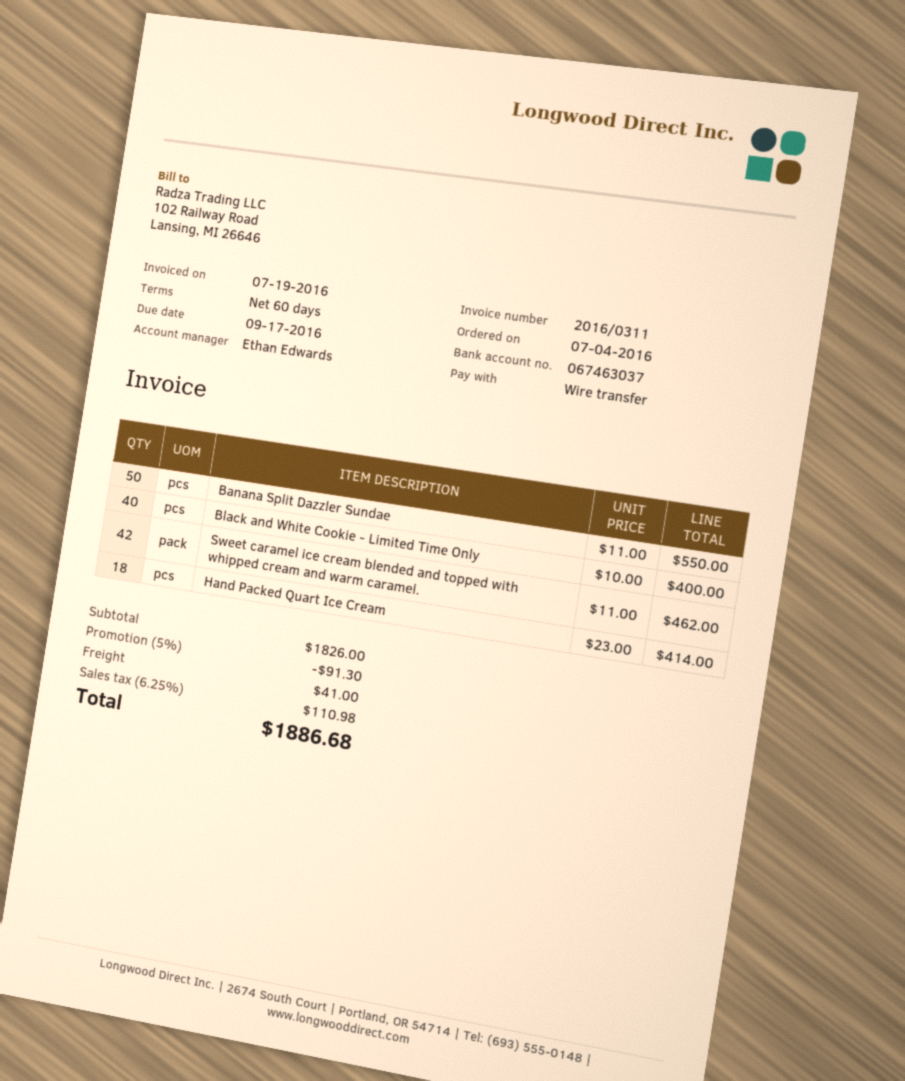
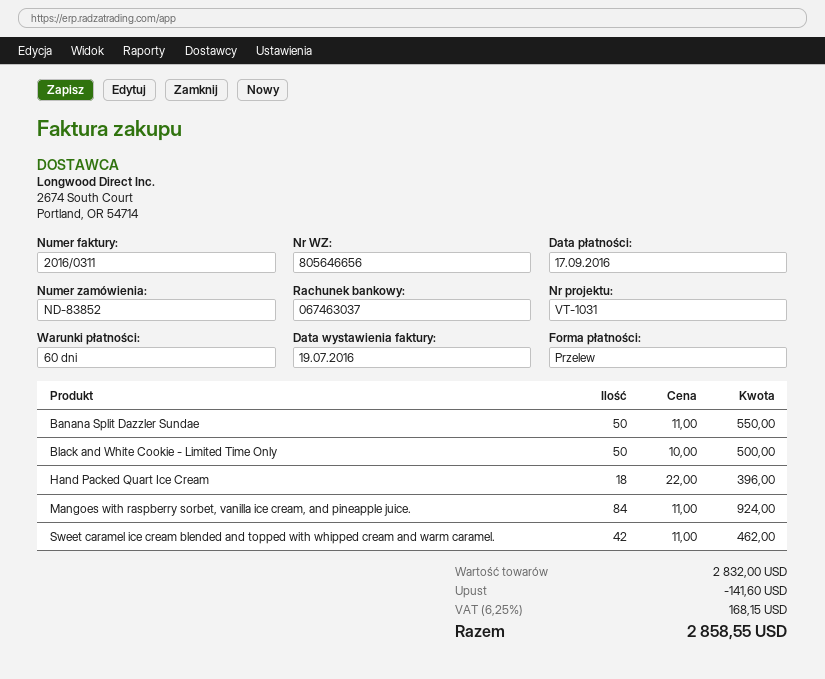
Black and White Cookie - Limited Time Only: 40 x 10.00 = 400.00 -> 50 x 10.00 = 500.00
Hand Packed Quart Ice Cream: 18 x 23.00 = 414.00 -> 18 x 22.00 = 396.00
Mangoes with raspberry sorbet, vanilla ice cream, and pineapple juice.: none -> 84 x 11.00 = 924.00
subtotal: 1826.00 -> 2832.00
discount: 91.30 -> 141.60
shipping: 41.00 -> none
tax: 6.25% = 110.98 -> 6.25% = 168.15
total: 1886.68 -> 2858.55

